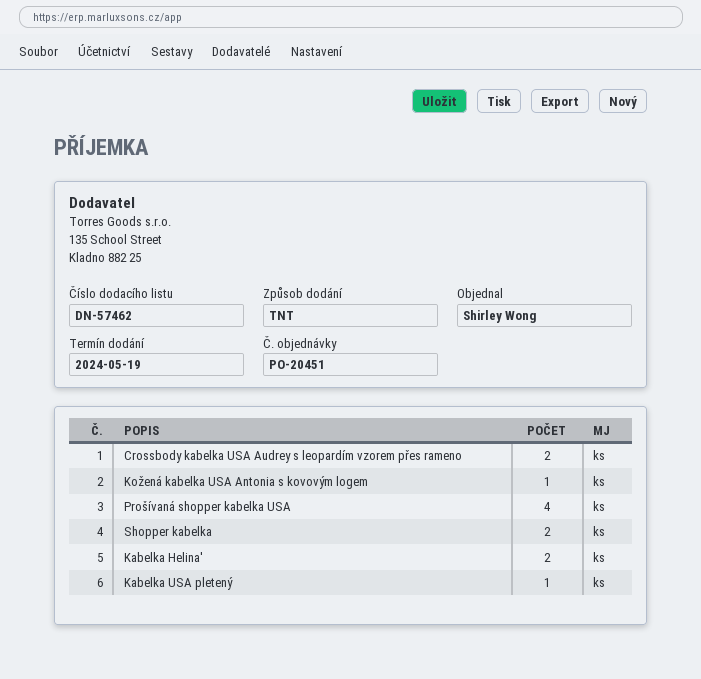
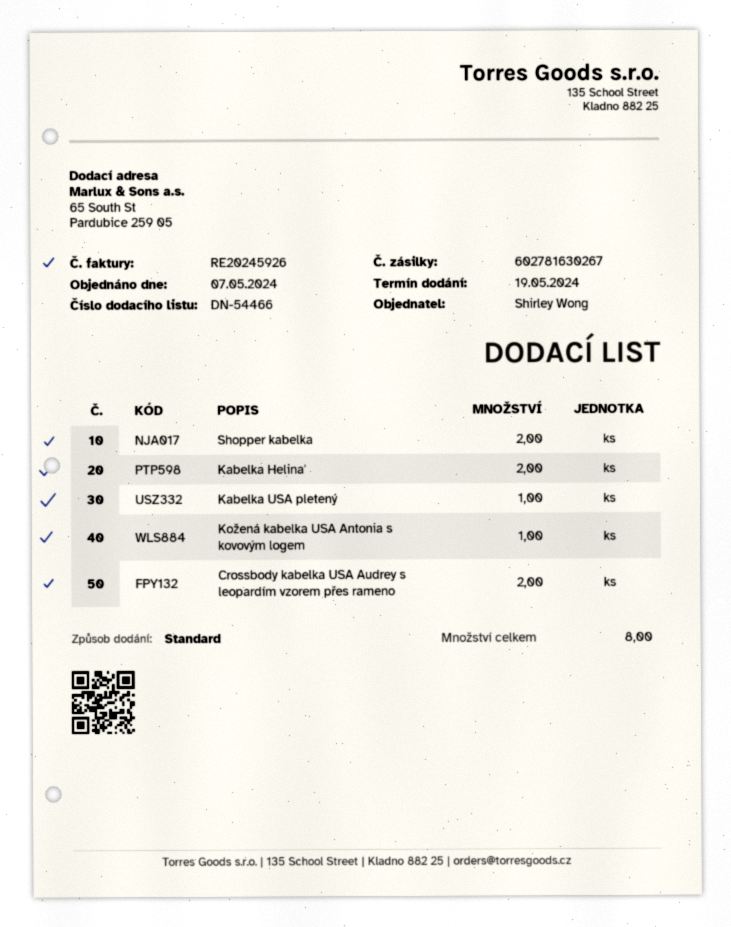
delivery note number: DN-57462 -> DN-54466
shipping method: TNT -> standard
Prošívaná shopper kabelka USA: 4 -> none

